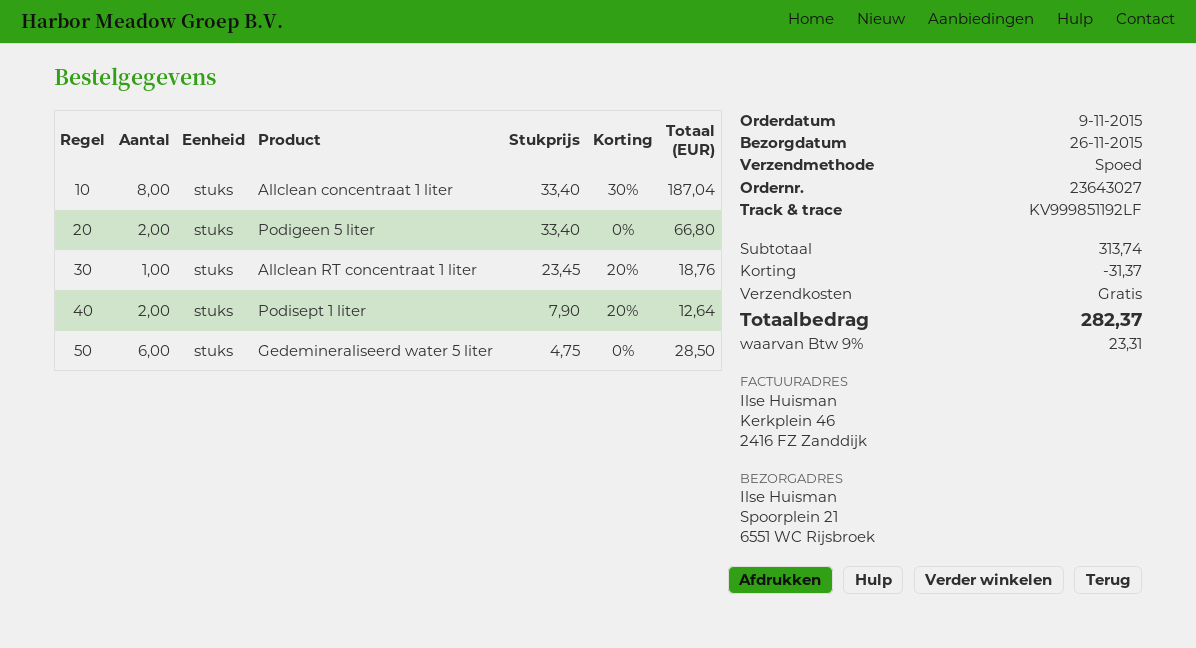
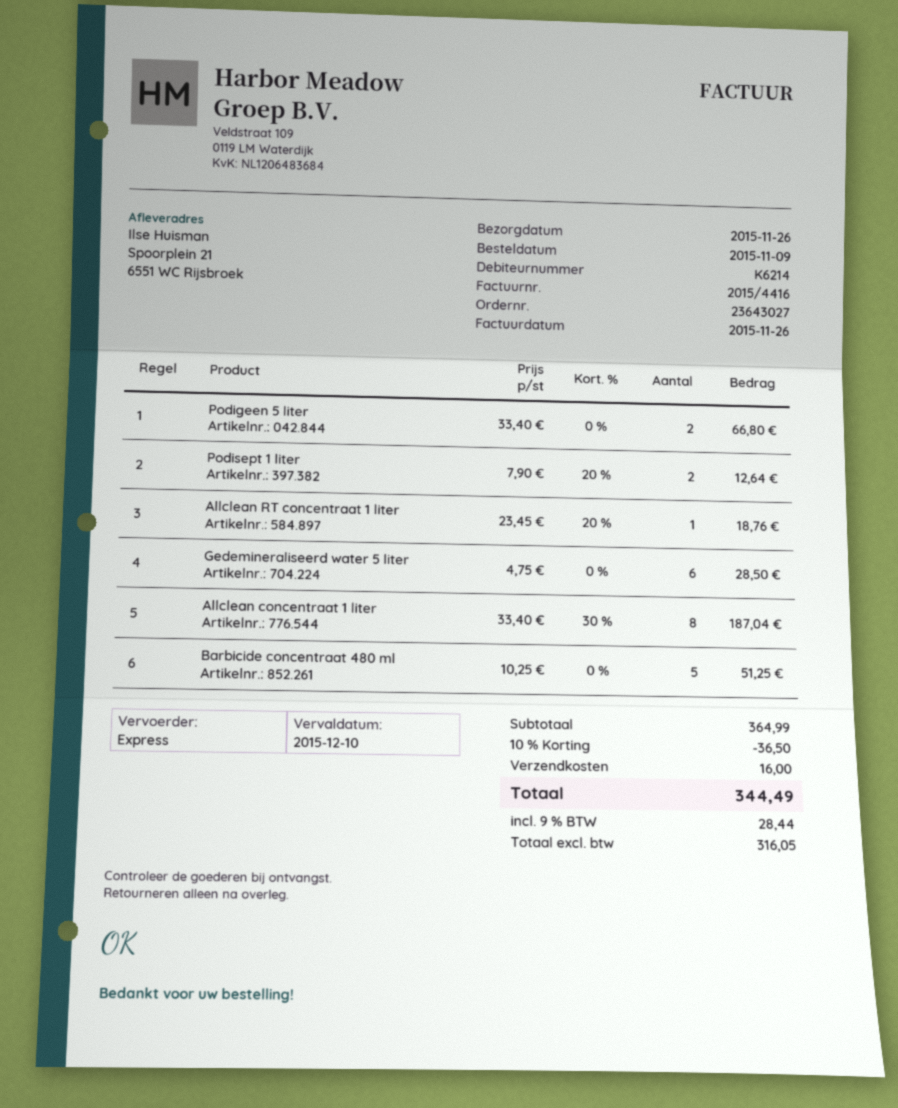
Barbicide concentraat 480 ml: none -> 5 x 10.25 = 51.25
subtotal: 313.74 -> 364.99
discount: 31.37 -> 36.50
shipping: 0.00 -> 16.00
tax: 9% = 23.31 -> 9% = 28.44
total: 282.37 -> 344.49

